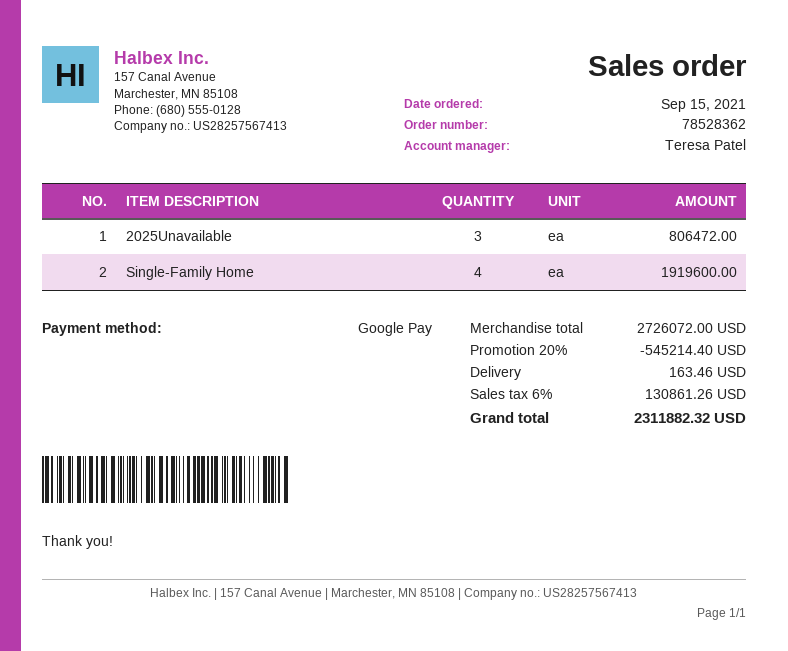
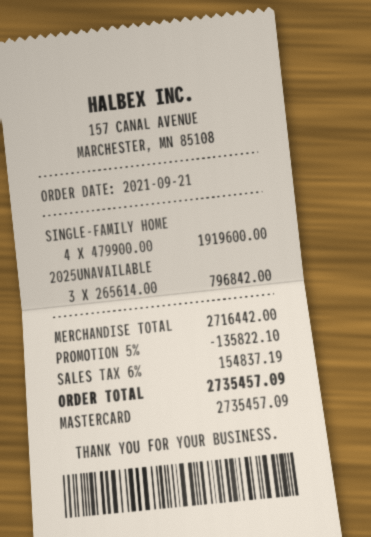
order date: 2021-09-15 -> 2021-09-21
payment method: Google Pay -> Mastercard
2025Unavailable: 3 for 806472.00 -> 3 for 796842.00
subtotal: 2726072.00 -> 2716442.00
discount: 20% = 545214.40 -> 5% = 135822.10
shipping: 163.46 -> none
tax: 6% = 130861.26 -> 6% = 154837.19
total: 2311882.32 -> 2735457.09

